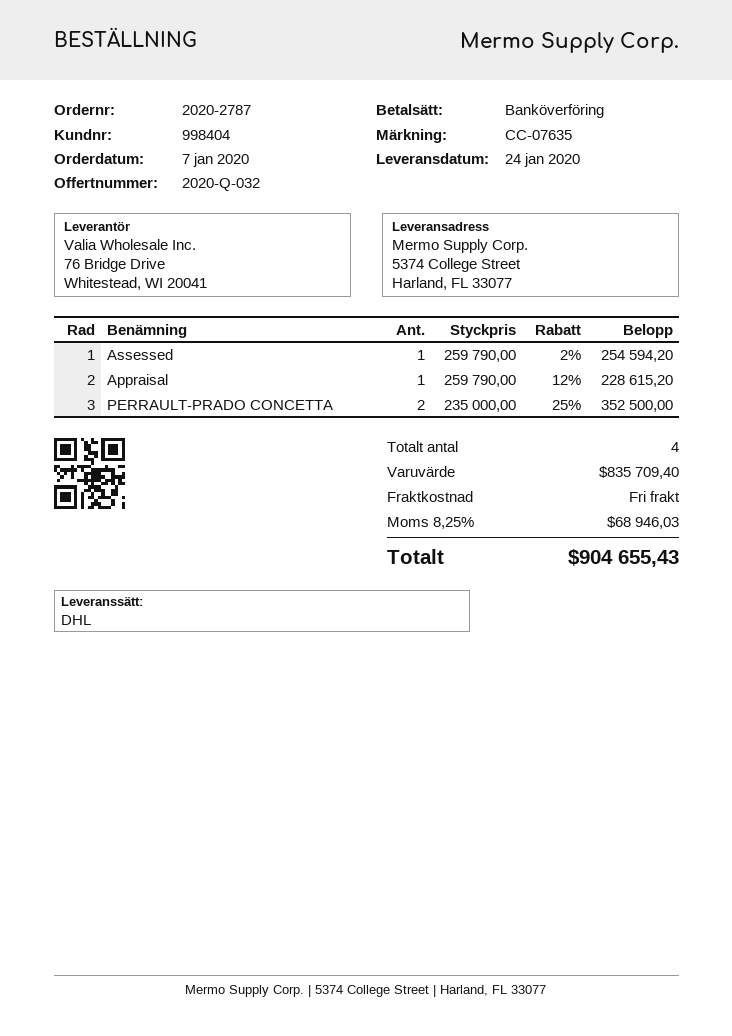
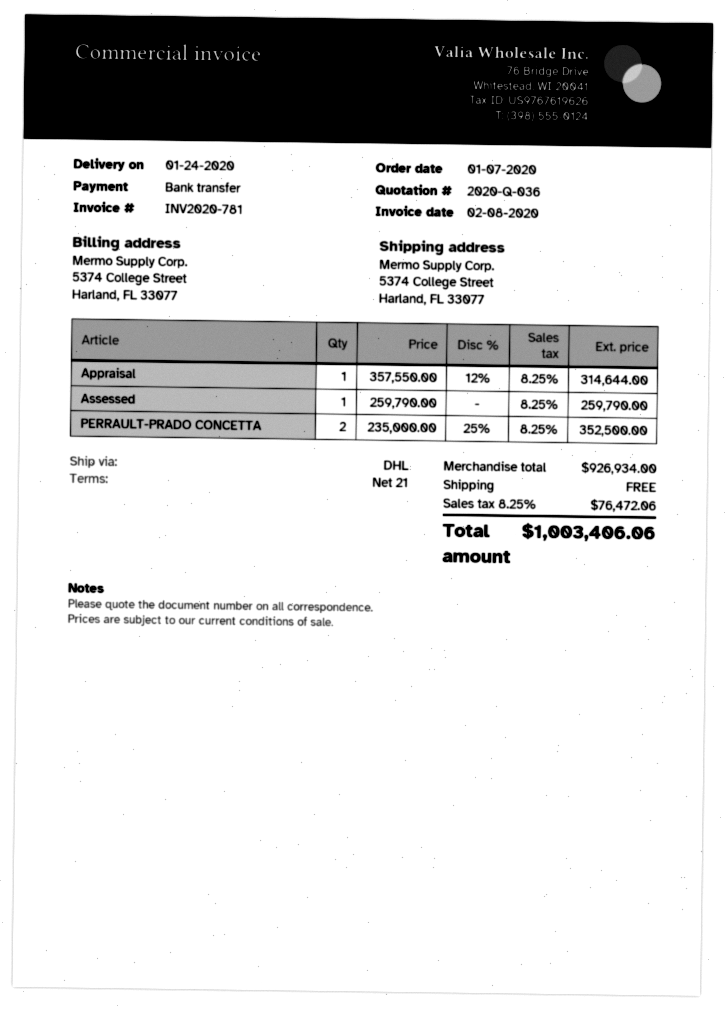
quote number: 2020-Q-032 -> 2020-Q-036
Assessed: 1 x 259790.00 - 2% = 254594.20 -> 1 x 259790.00 = 259790.00
Appraisal: 1 x 259790.00 - 12% = 228615.20 -> 1 x 357550.00 - 12% = 314644.00
subtotal: 835709.40 -> 926934.00
tax: 8.25% = 68946.03 -> 8.25% = 76472.06
total: 904655.43 -> 1003406.06

